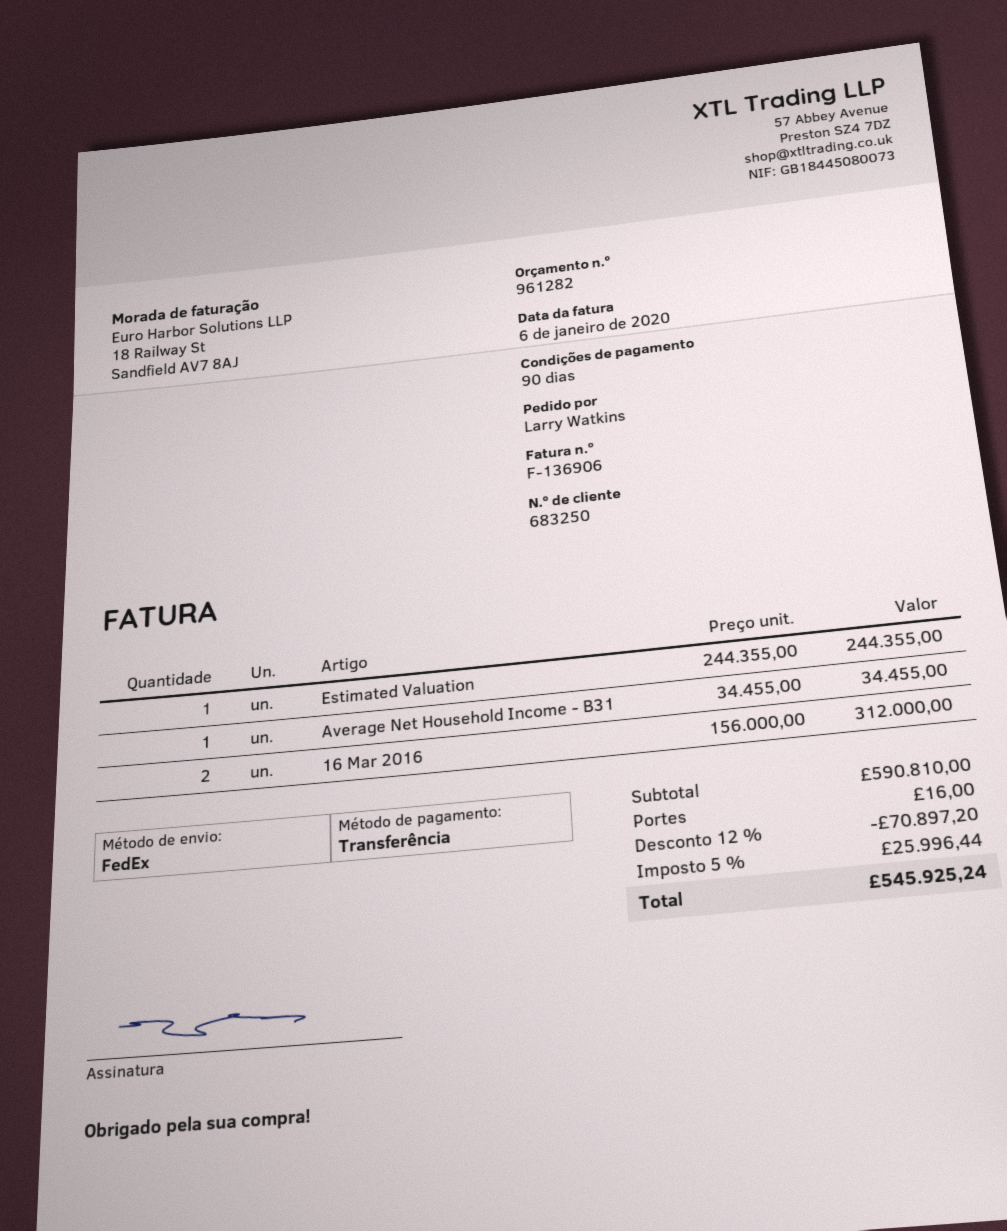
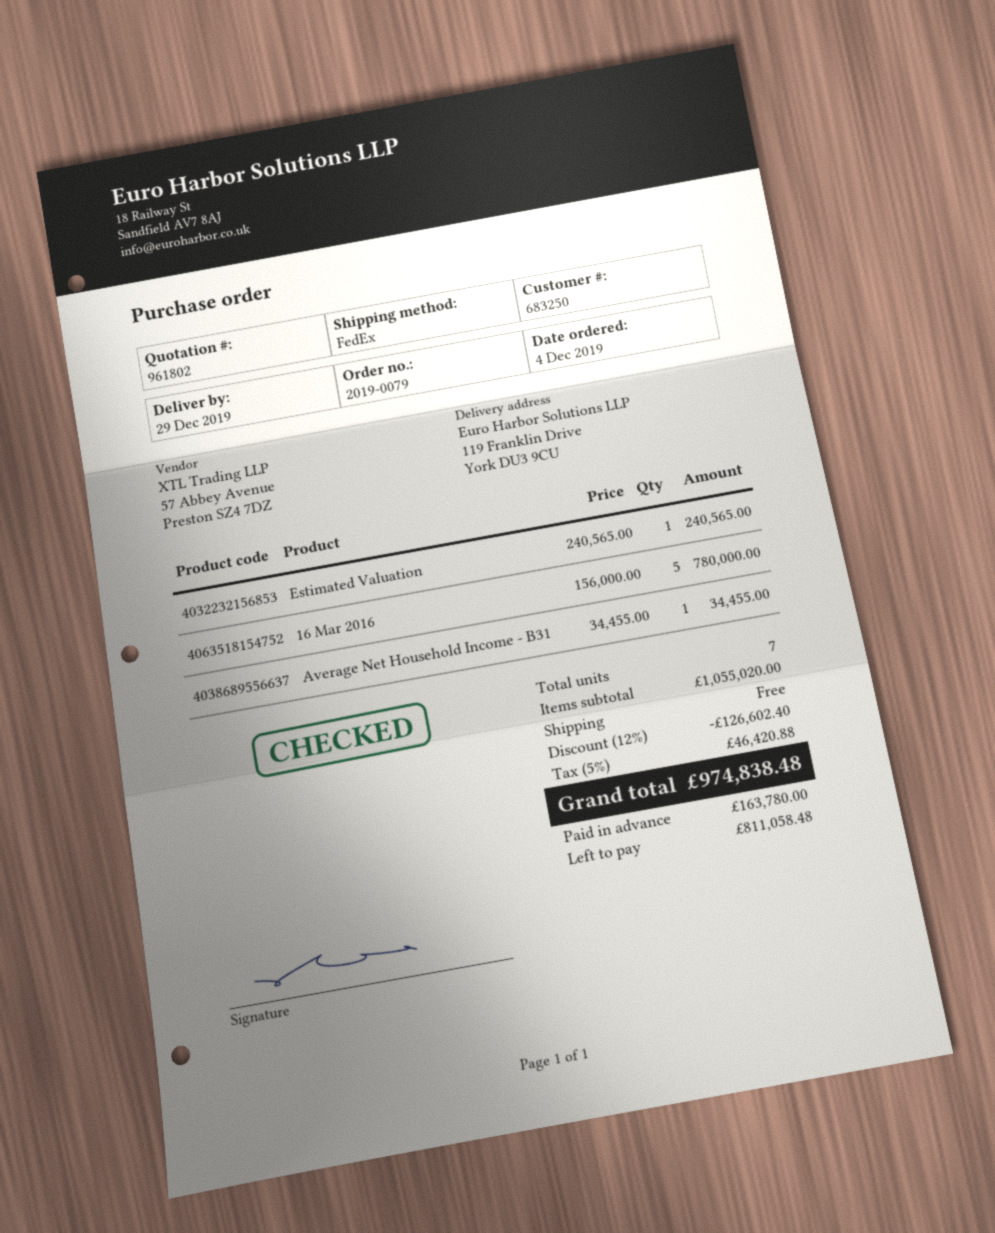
quote number: 961282 -> 961802
Estimated Valuation: 1 x 244355.00 = 244355.00 -> 1 x 240565.00 = 240565.00
16 Mar 2016: 2 x 156000.00 = 312000.00 -> 5 x 156000.00 = 780000.00
subtotal: 590810.00 -> 1055020.00
discount: 12% = 70897.20 -> 12% = 126602.40
shipping: 16.00 -> 0.00
tax: 5% = 25996.44 -> 5% = 46420.88
total: 545925.24 -> 974838.48

